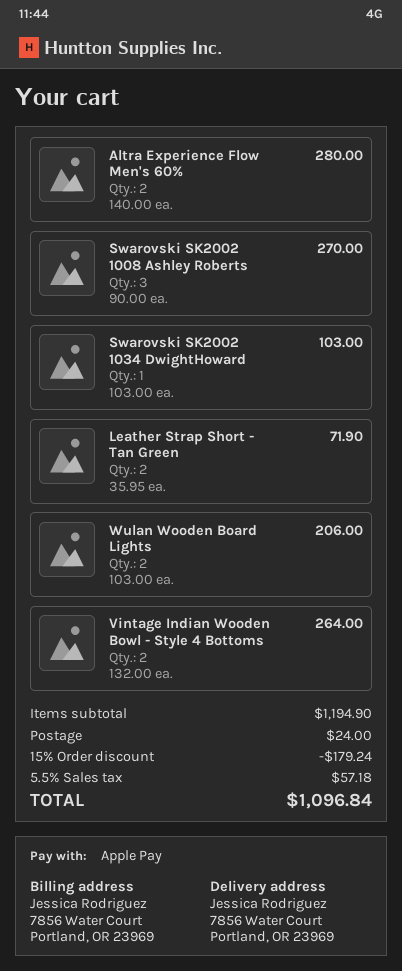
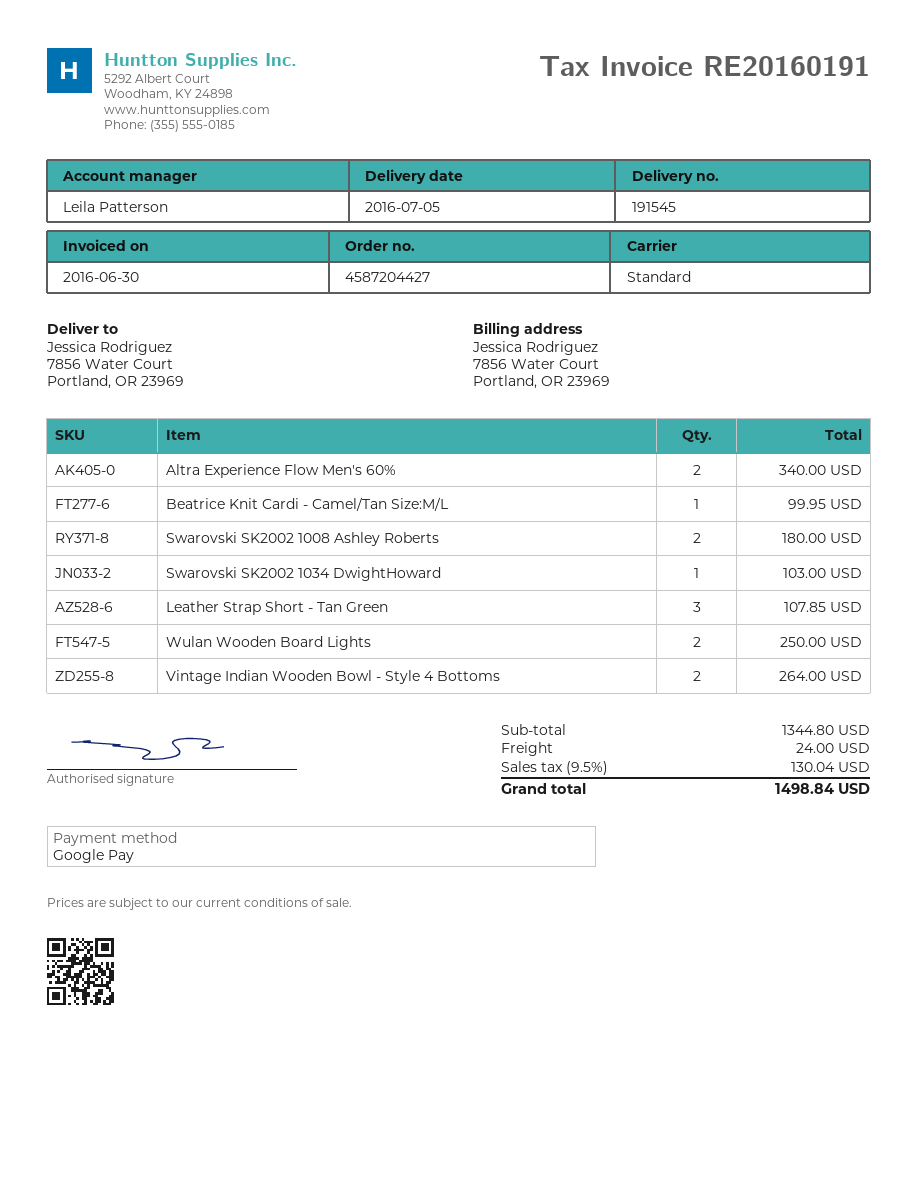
payment method: Apple Pay -> Google Pay
Altra Experience Flow Men's 60%: 2 for 280.00 -> 2 for 340.00
Swarovski SK2002 1008 Ashley Roberts: 3 for 270.00 -> 2 for 180.00
Leather Strap Short - Tan Green: 2 for 71.90 -> 3 for 107.85
Wulan Wooden Board Lights: 2 for 206.00 -> 2 for 250.00
Beatrice Knit Cardi - Camel/Tan Size:M/L: none -> 1 for 99.95
subtotal: 1194.90 -> 1344.80
discount: 15% = 179.24 -> none
tax: 5.5% = 57.18 -> 9.5% = 130.04
total: 1096.84 -> 1498.84

